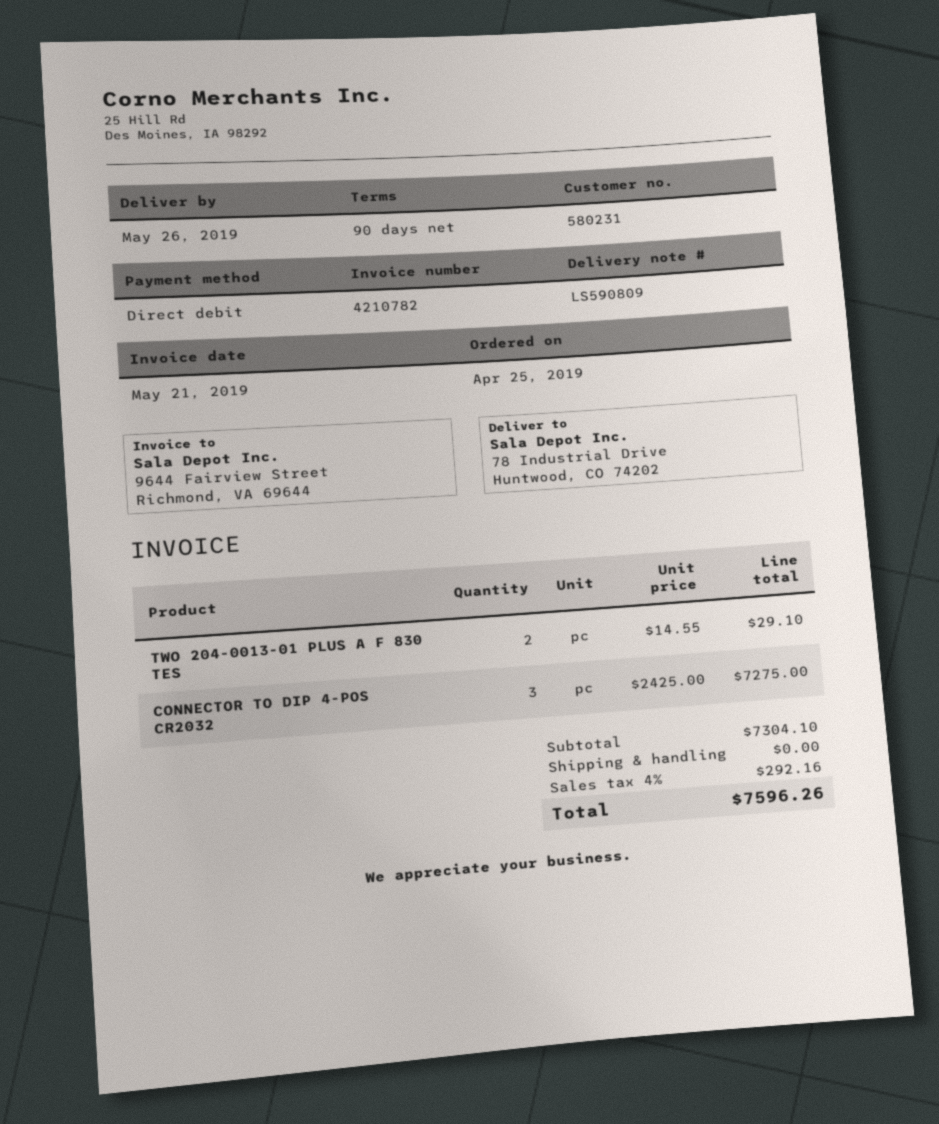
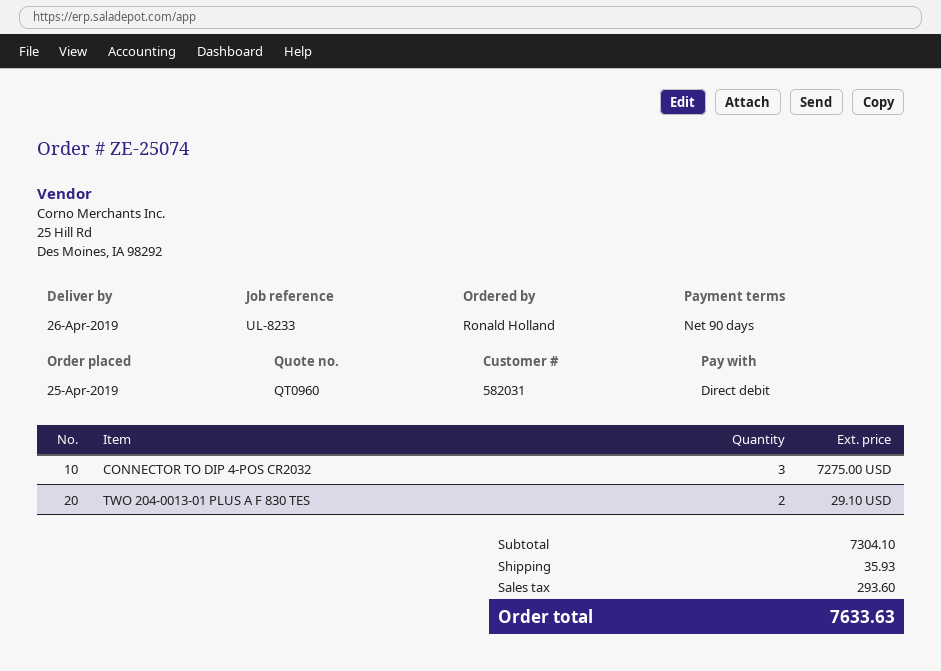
delivery date: 2019-05-26 -> 2019-04-26
customer number: 580231 -> 582031
shipping: 0.00 -> 35.93
tax: 292.16 -> 293.60
total: 7596.26 -> 7633.63

